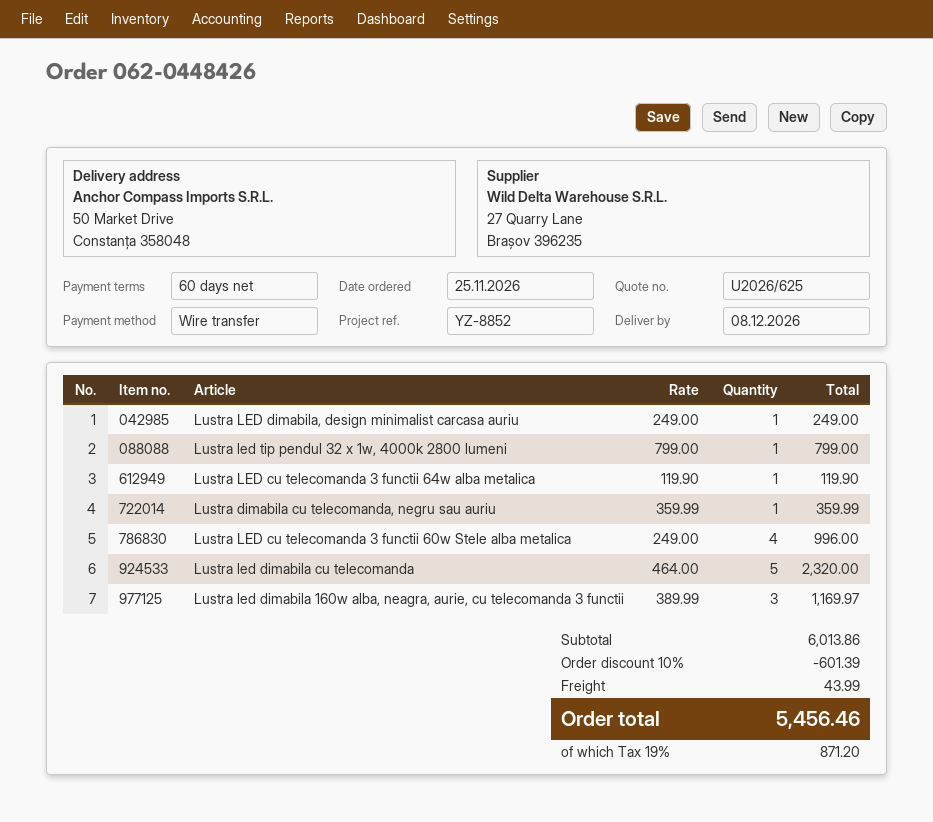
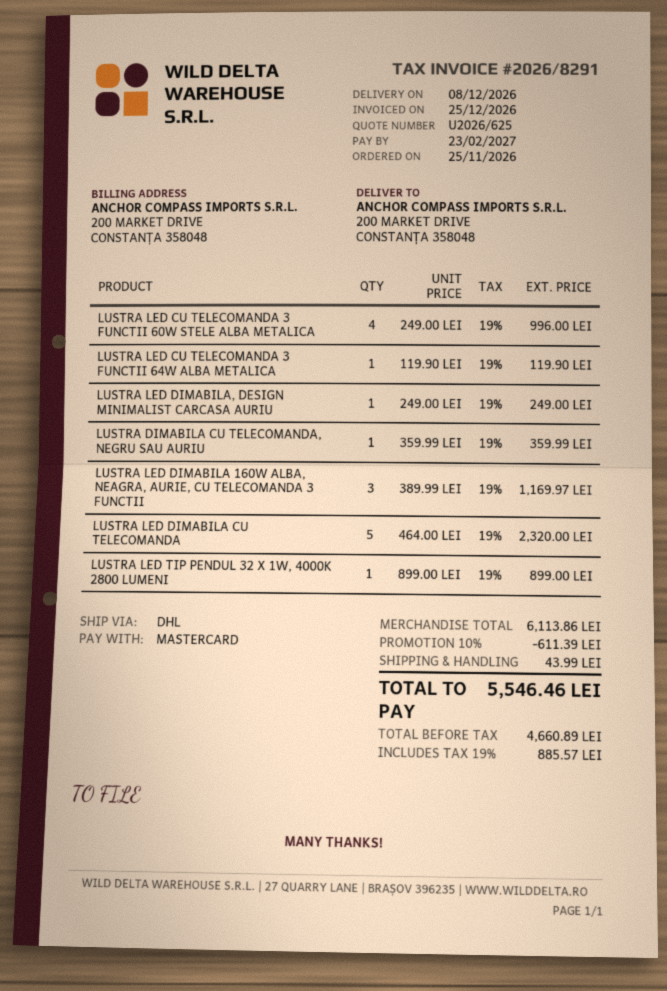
payment method: bank transfer -> Mastercard
ship to: 50 Market Drive, Constanța 358048 -> 200 MARKET DRIVE, CONSTANȚA 358048
Lustra led tip pendul 32 x 1w, 4000k 2800 lumeni: 1 x 799.00 = 799.00 -> 1 x 899.00 = 899.00
subtotal: 6013.86 -> 6113.86
discount: 10% = 601.39 -> 10% = 611.39
tax: 19% = 871.20 -> 19% = 885.57
total: 5456.46 -> 5546.46

